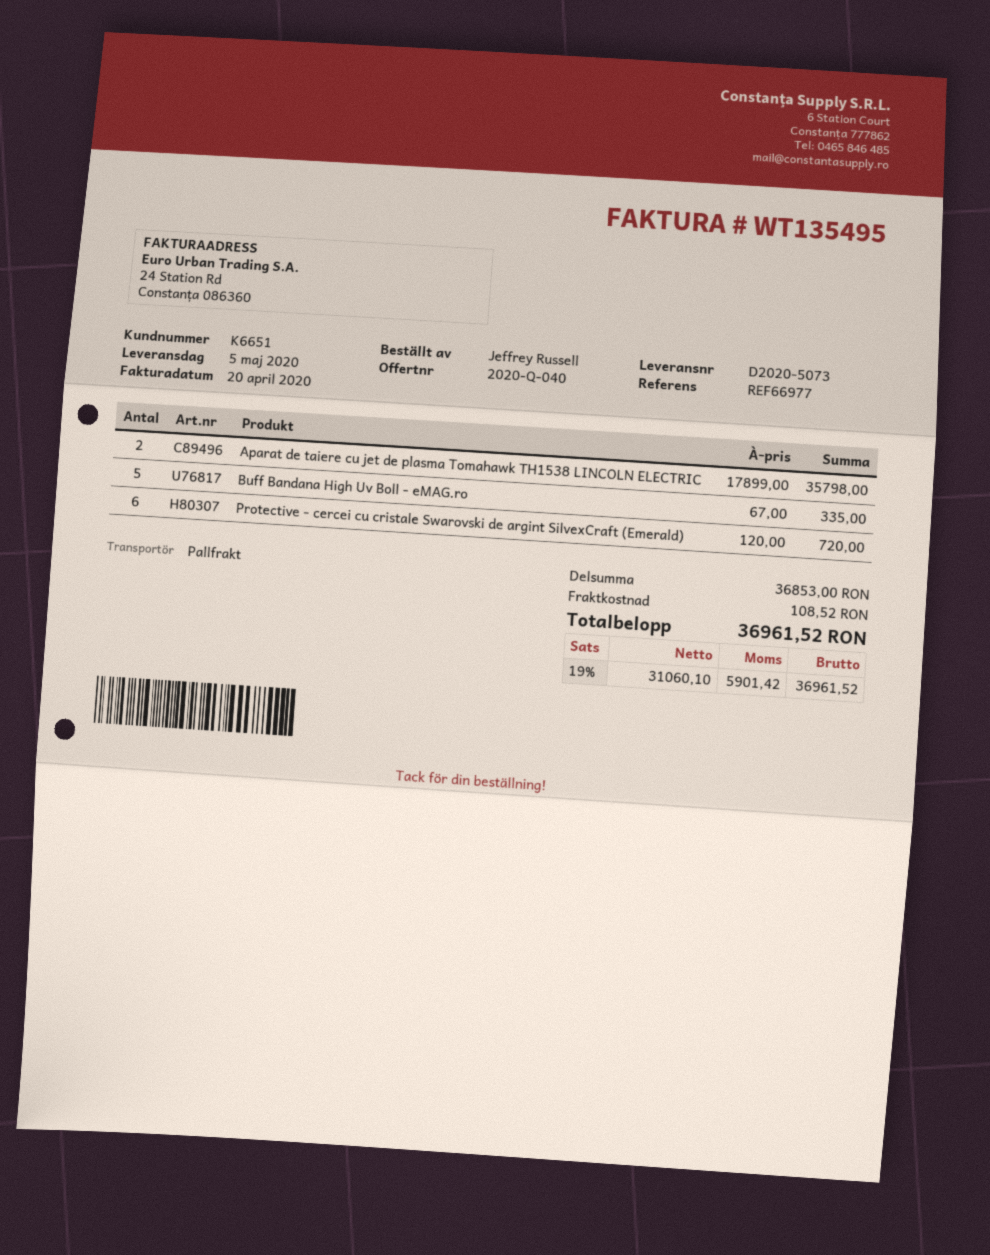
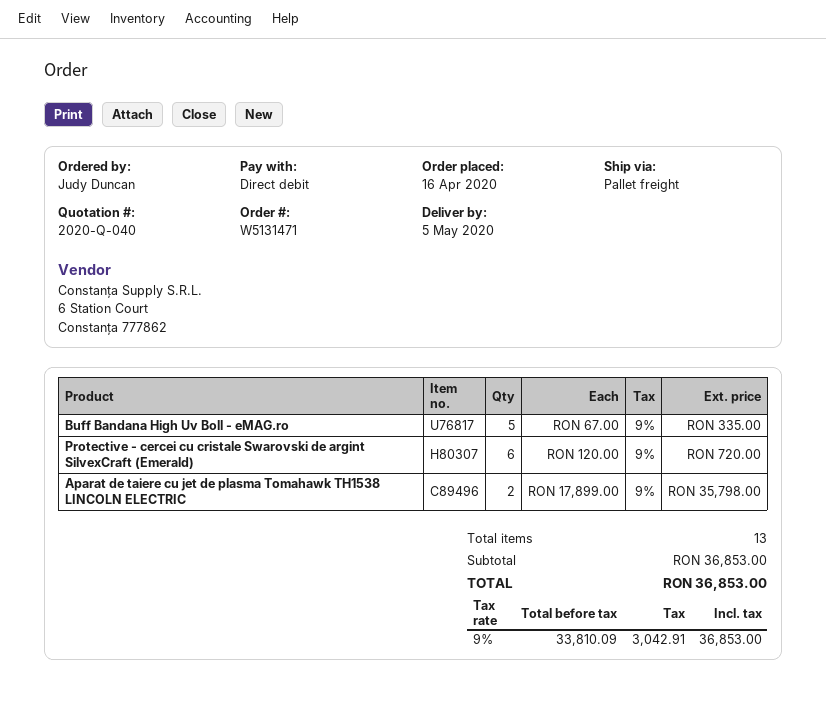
ordered by: Jeffrey Russell -> Judy Duncan
shipping: 108.52 -> none
net: 31060.10 -> 33810.09
tax: 19% = 5901.42 -> 9% = 3042.91
total: 36961.52 -> 36853.00

